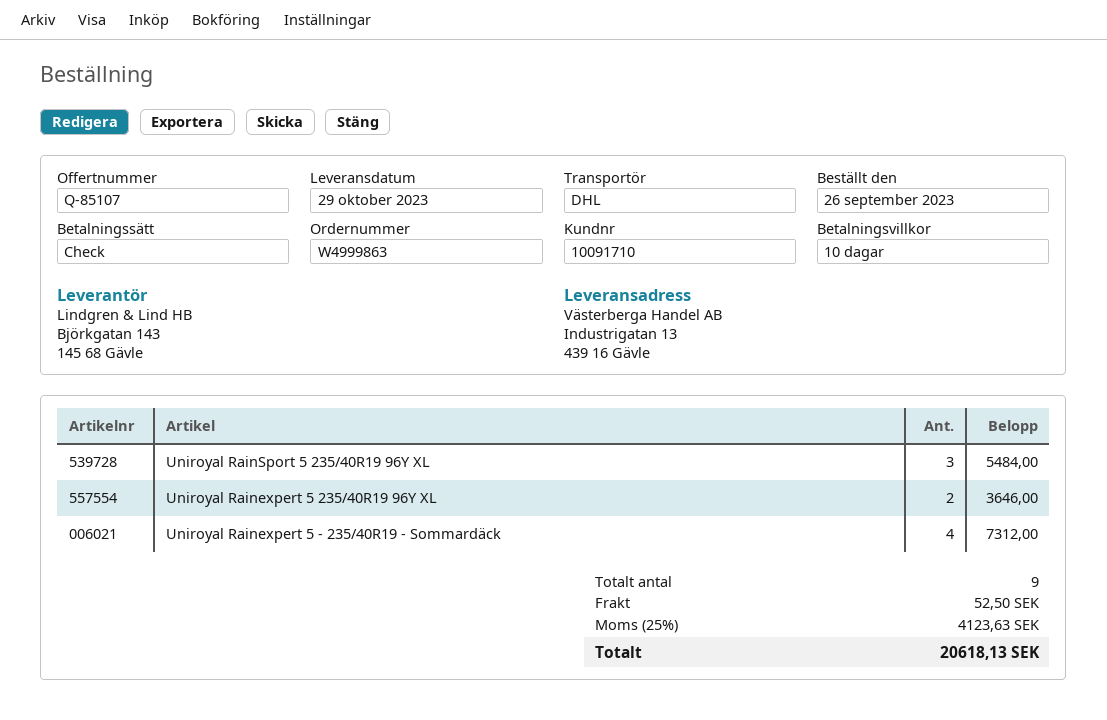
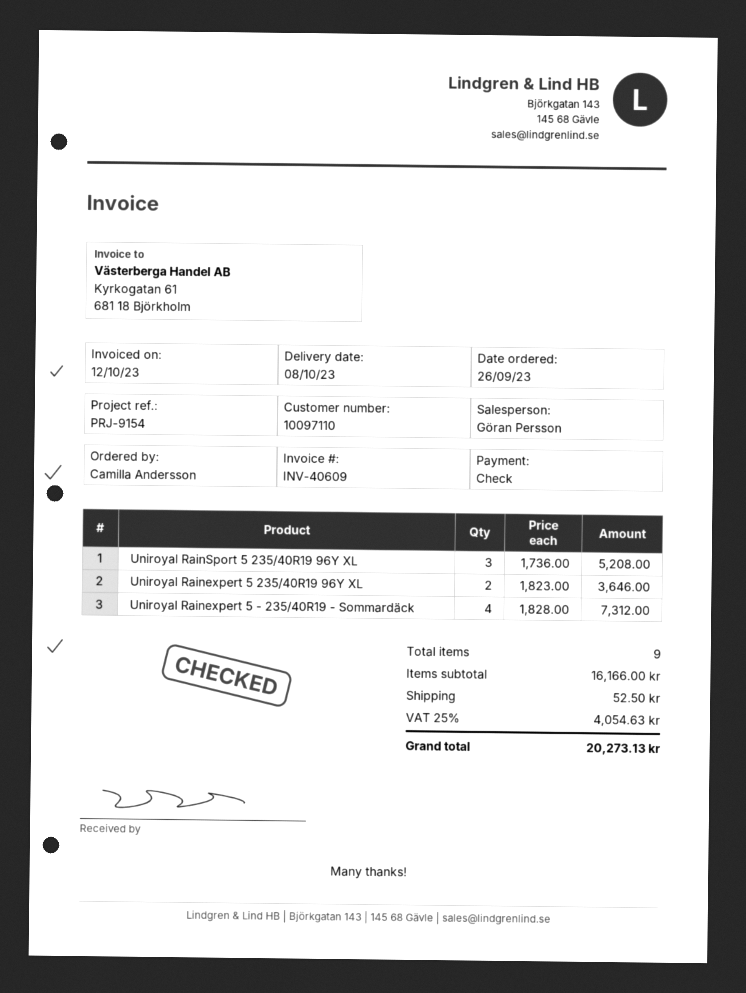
delivery date: 2023-10-29 -> 2023-10-08
customer number: 10091710 -> 10097110
Uniroyal RainSport 5 235/40R19 96Y XL: 3 for 5484.00 -> 3 for 5208.00
tax: 25% = 4123.63 -> 25% = 4054.63
total: 20618.13 -> 20273.13

